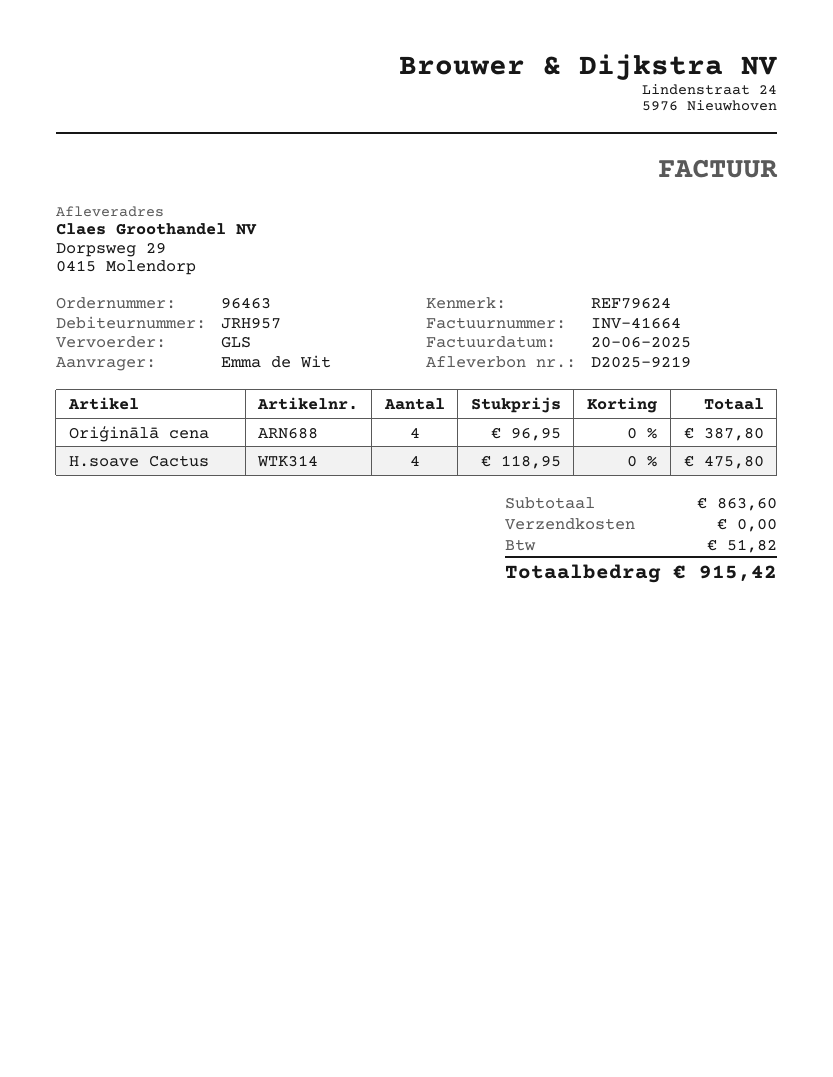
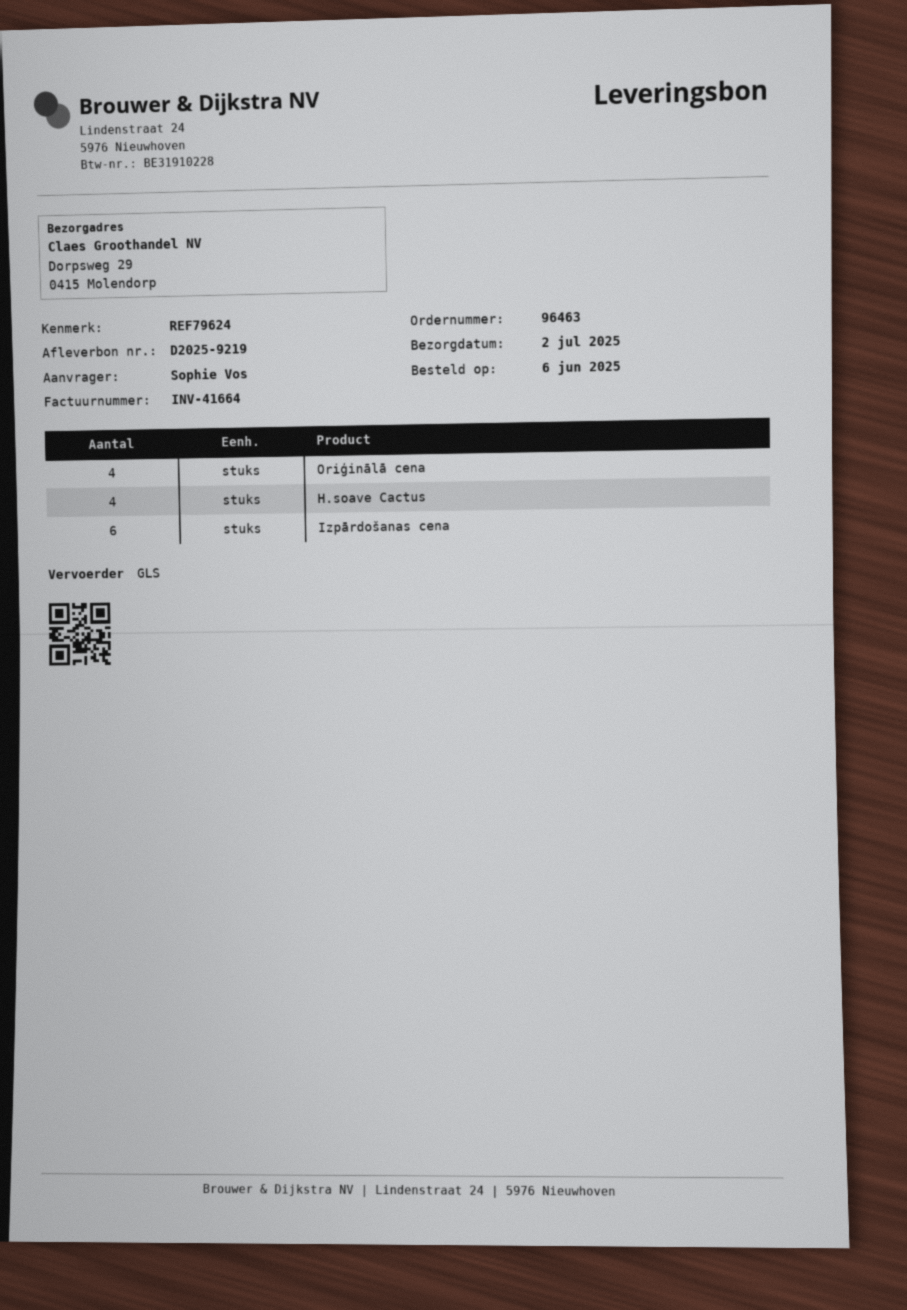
ordered by: Emma de Wit -> Sophie Vos
Izpārdošanas cena: none -> 6

